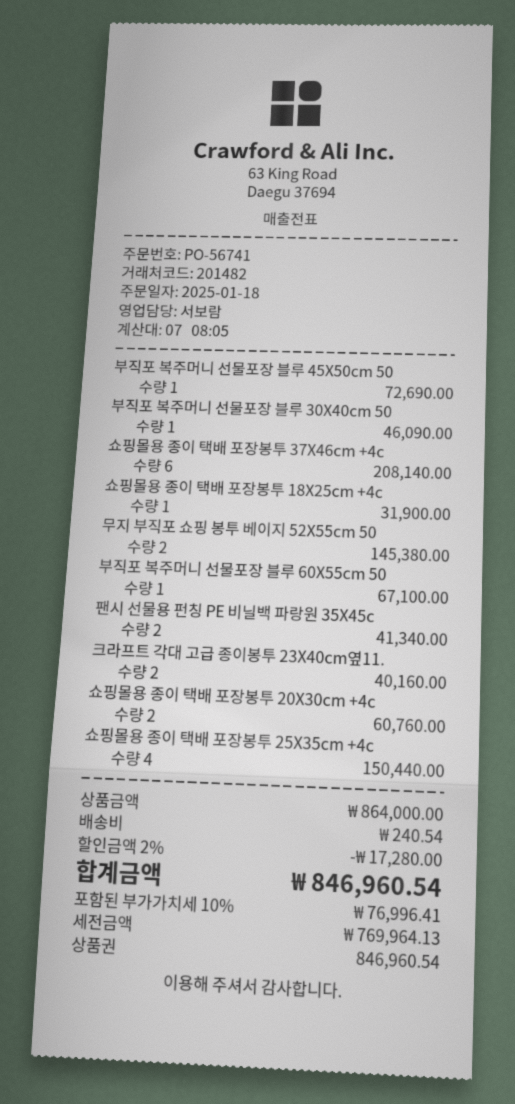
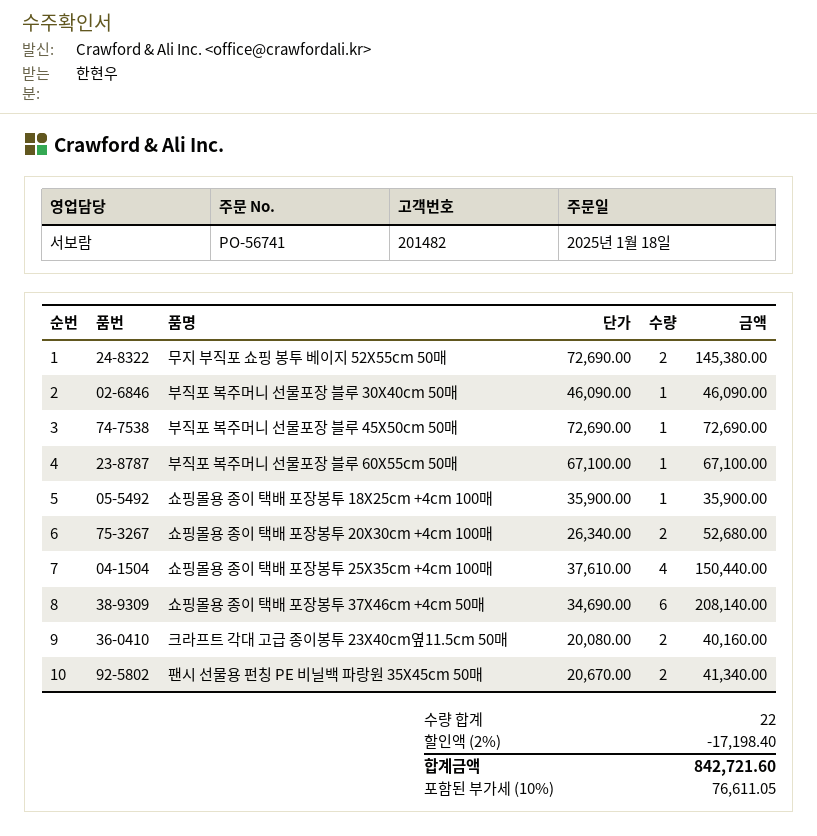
쇼핑몰용 종이 택배 포장봉투 18X25cm +4c: 1 for 31900.00 -> 1 for 35900.00
쇼핑몰용 종이 택배 포장봉투 20X30cm +4c: 2 for 60760.00 -> 2 for 52680.00
discount: 2% = 17280.00 -> 2% = 17198.40
shipping: 240.54 -> none
tax: 10% = 76996.41 -> 10% = 76611.05
total: 846960.54 -> 842721.60

